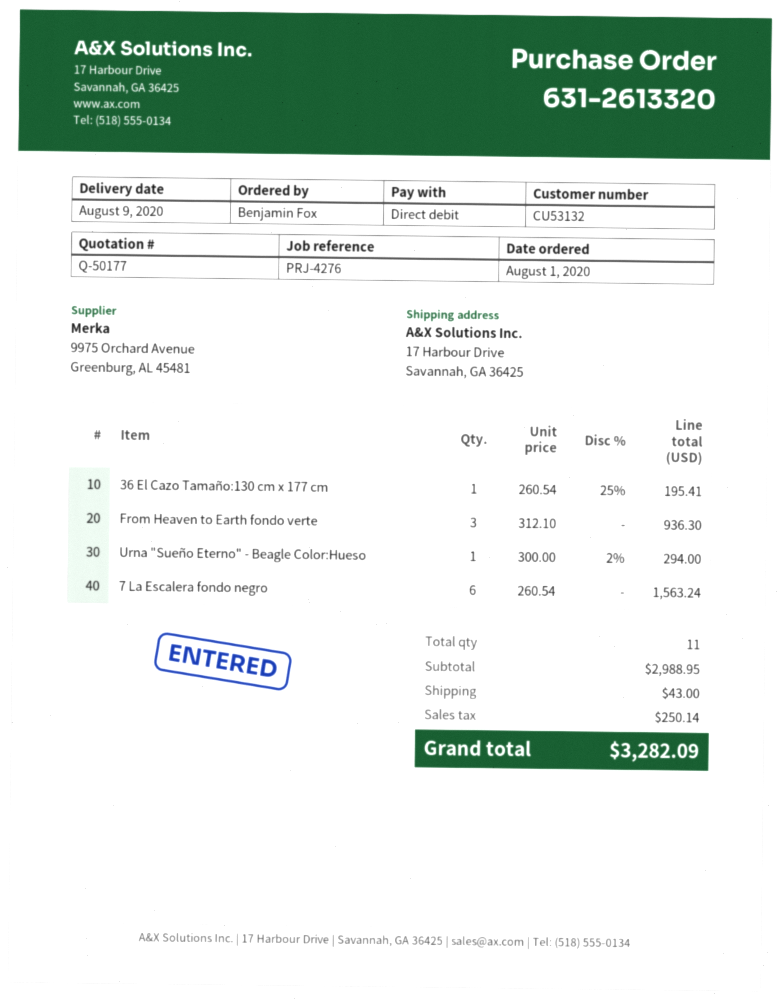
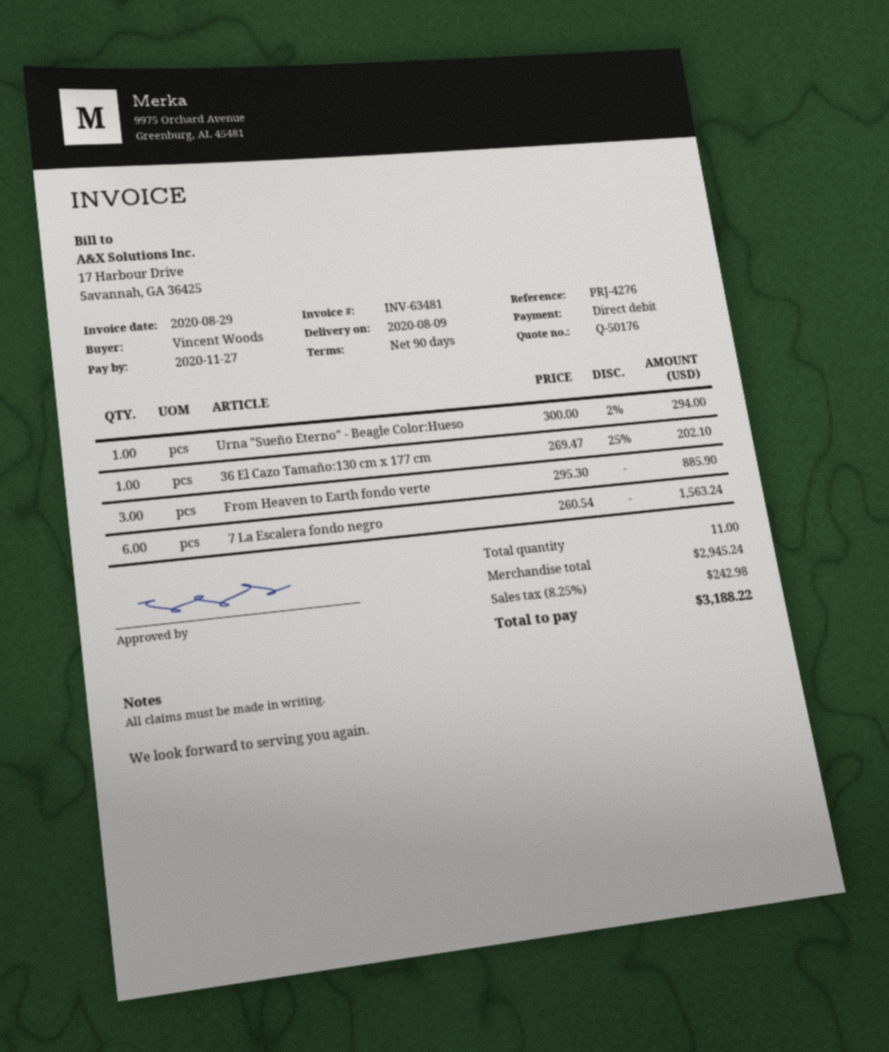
quote number: Q-50177 -> Q-50176
ordered by: Benjamin Fox -> Vincent Woods
36 El Cazo Tamaño:130 cm x 177 cm: 1 x 260.54 - 25% = 195.41 -> 1 x 269.47 - 25% = 202.10
From Heaven to Earth fondo verte: 3 x 312.10 = 936.30 -> 3 x 295.30 = 885.90
subtotal: 2988.95 -> 2945.24
shipping: 43.00 -> none
tax: 250.14 -> 242.98
total: 3282.09 -> 3188.22

